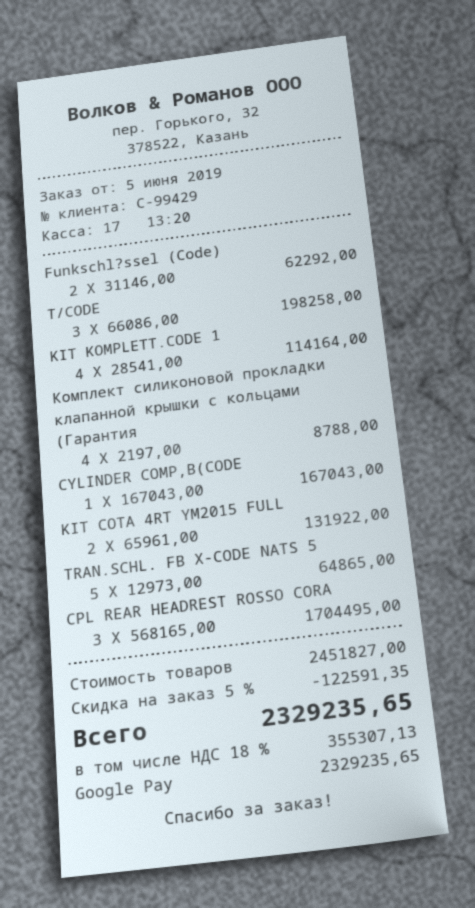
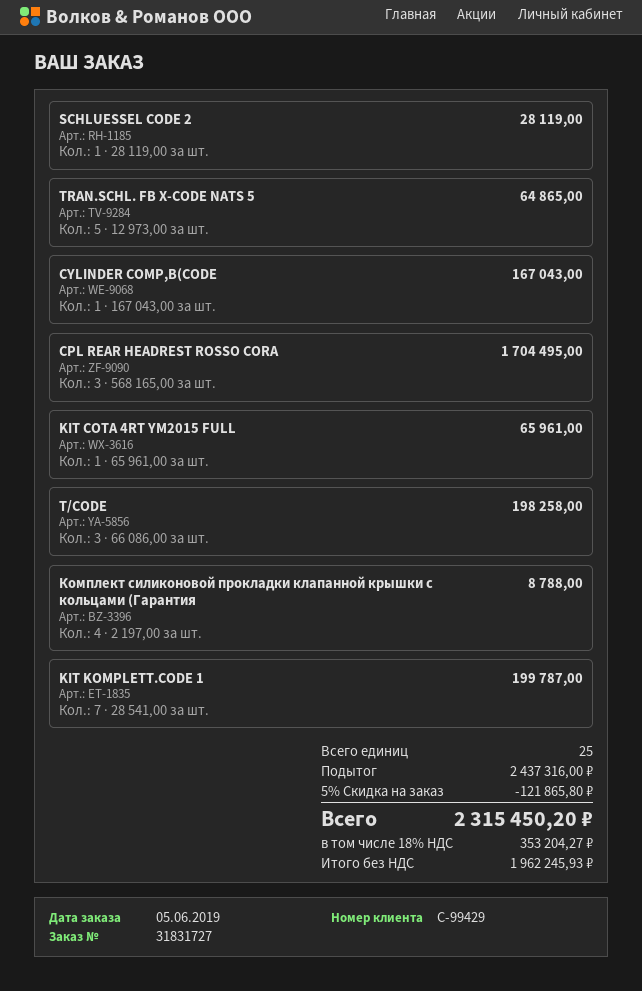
Funkschl?ssel (Code): 2 x 31146.00 = 62292.00 -> none
KIT KOMPLETT.CODE 1: 4 x 28541.00 = 114164.00 -> 7 x 28541.00 = 199787.00
KIT COTA 4RT YM2015 FULL: 2 x 65961.00 = 131922.00 -> 1 x 65961.00 = 65961.00
SCHLUESSEL CODE 2: none -> 1 x 28119.00 = 28119.00
subtotal: 2451827.00 -> 2437316.00
discount: 5% = 122591.35 -> 5% = 121865.80
tax: 18% = 355307.13 -> 18% = 353204.27
total: 2329235.65 -> 2315450.20

